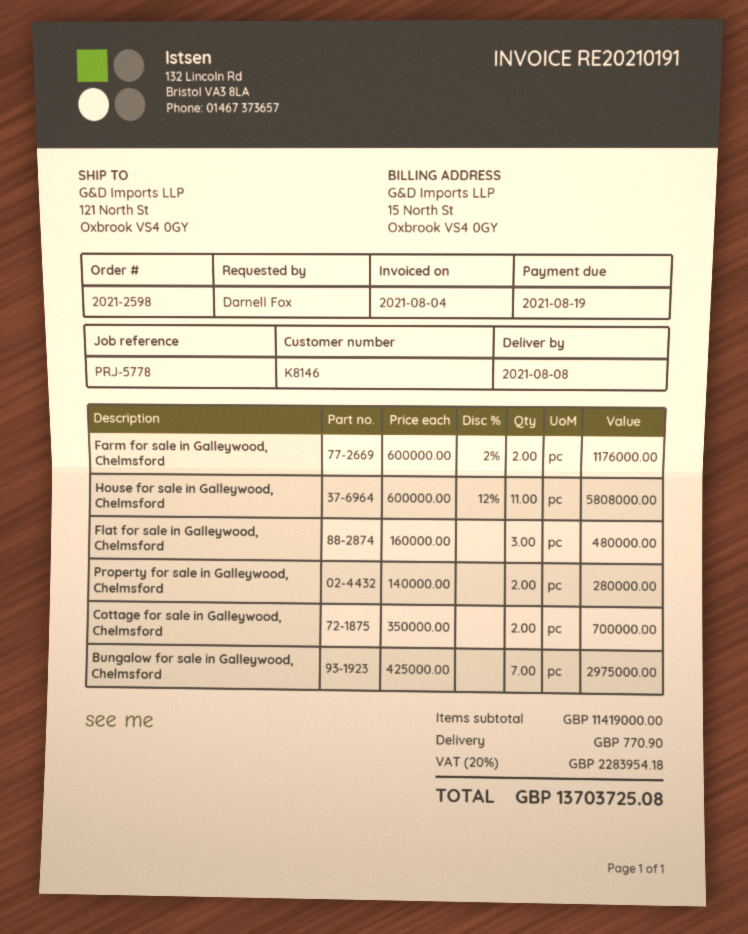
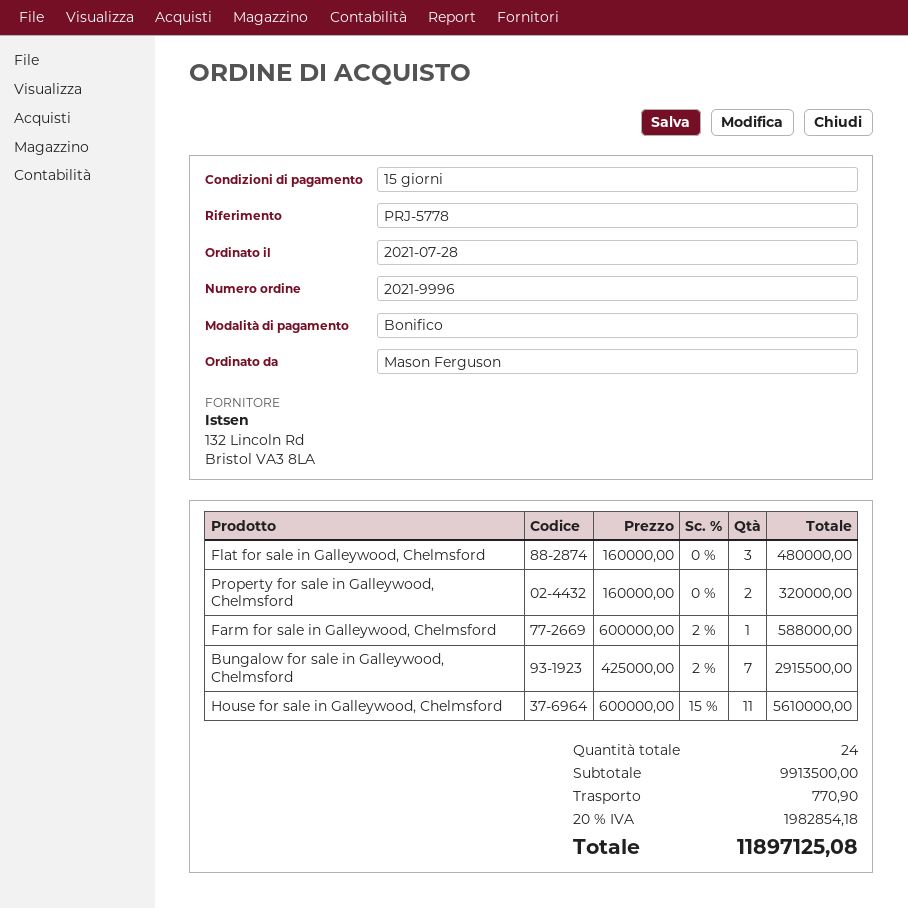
order number: 2021-2598 -> 2021-9996
ordered by: Darnell Fox -> Mason Ferguson
Farm for sale in Galleywood, Chelmsford: 2 x 600000.00 - 2% = 1176000.00 -> 1 x 600000.00 - 2% = 588000.00
House for sale in Galleywood, Chelmsford: 11 x 600000.00 - 12% = 5808000.00 -> 11 x 600000.00 - 15% = 5610000.00
Property for sale in Galleywood, Chelmsford: 2 x 140000.00 = 280000.00 -> 2 x 160000.00 = 320000.00
Cottage for sale in Galleywood, Chelmsford: 2 x 350000.00 = 700000.00 -> none
Bungalow for sale in Galleywood, Chelmsford: 7 x 425000.00 = 2975000.00 -> 7 x 425000.00 - 2% = 2915500.00
subtotal: 11419000.00 -> 9913500.00
tax: 20% = 2283954.18 -> 20% = 1982854.18
total: 13703725.08 -> 11897125.08

